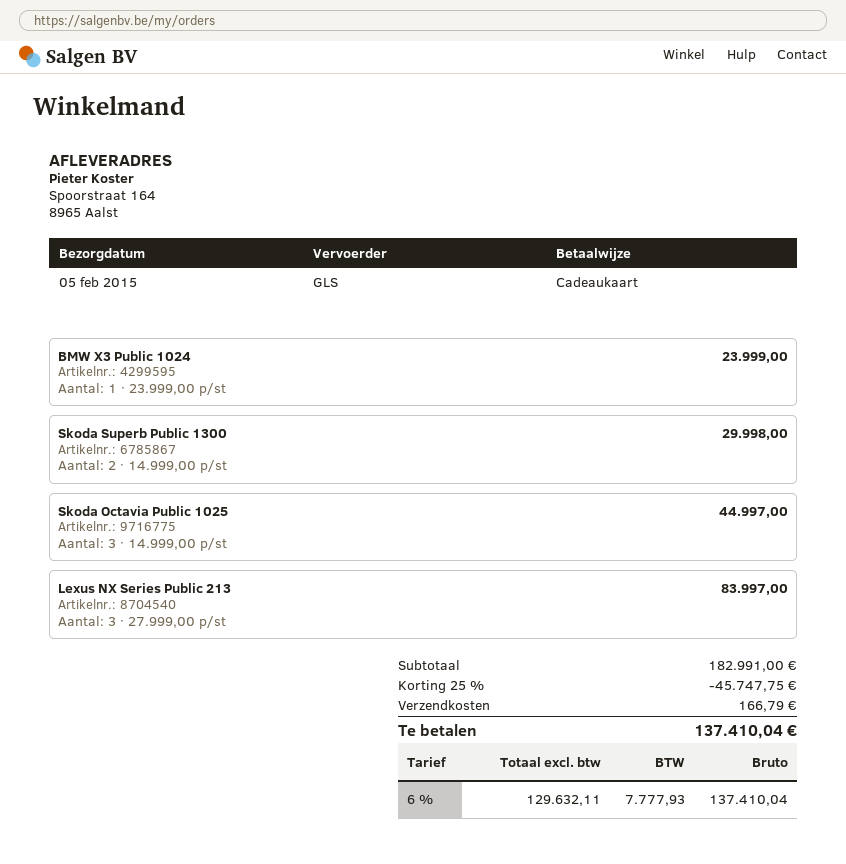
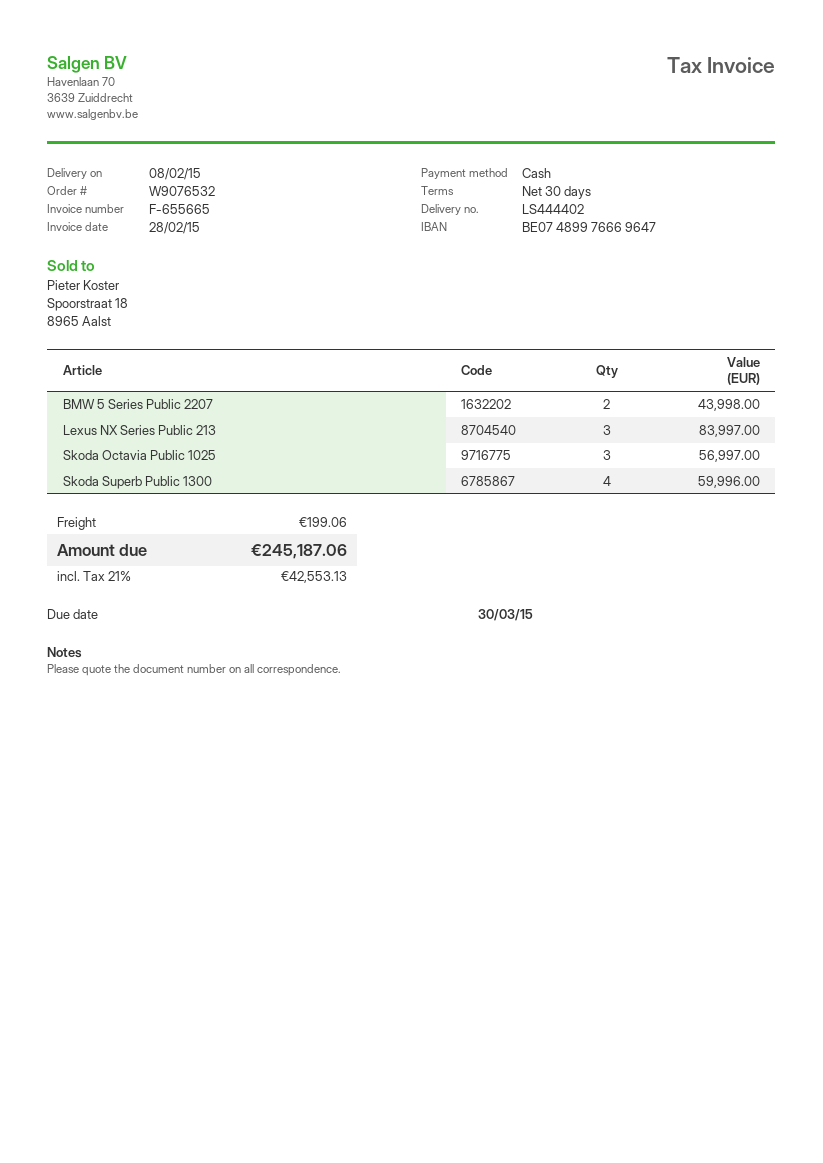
delivery date: 2015-02-05 -> 2015-02-08
payment method: gift card -> cash
BMW X3 Public 1024: 1 for 23999.00 -> none
Skoda Superb Public 1300: 2 for 29998.00 -> 4 for 59996.00
Skoda Octavia Public 1025: 3 for 44997.00 -> 3 for 56997.00
BMW 5 Series Public 2207: none -> 2 for 43998.00
discount: 25% = 45747.75 -> none
shipping: 166.79 -> 199.06
tax: 6% = 7777.93 -> 21% = 42553.13
total: 137410.04 -> 245187.06

